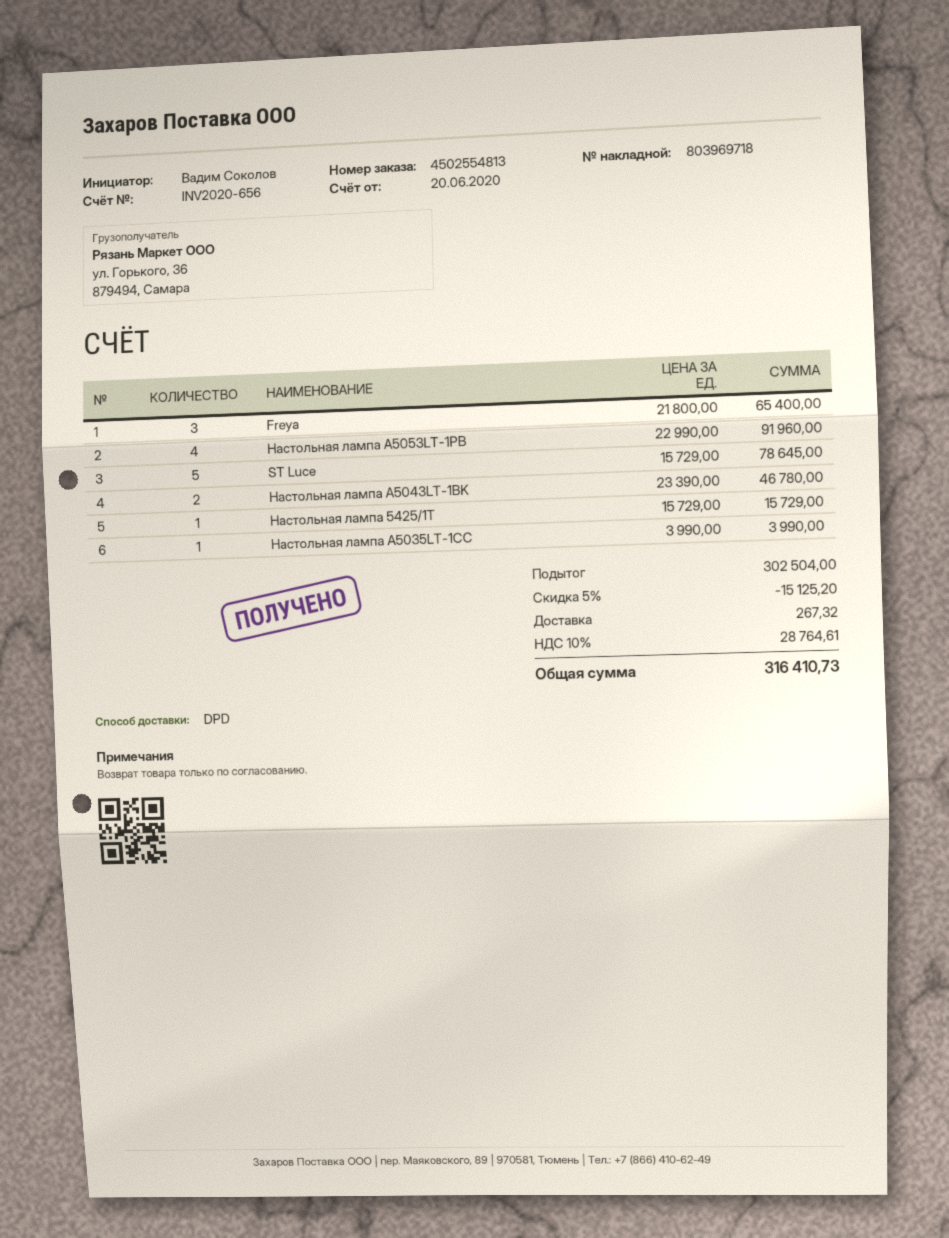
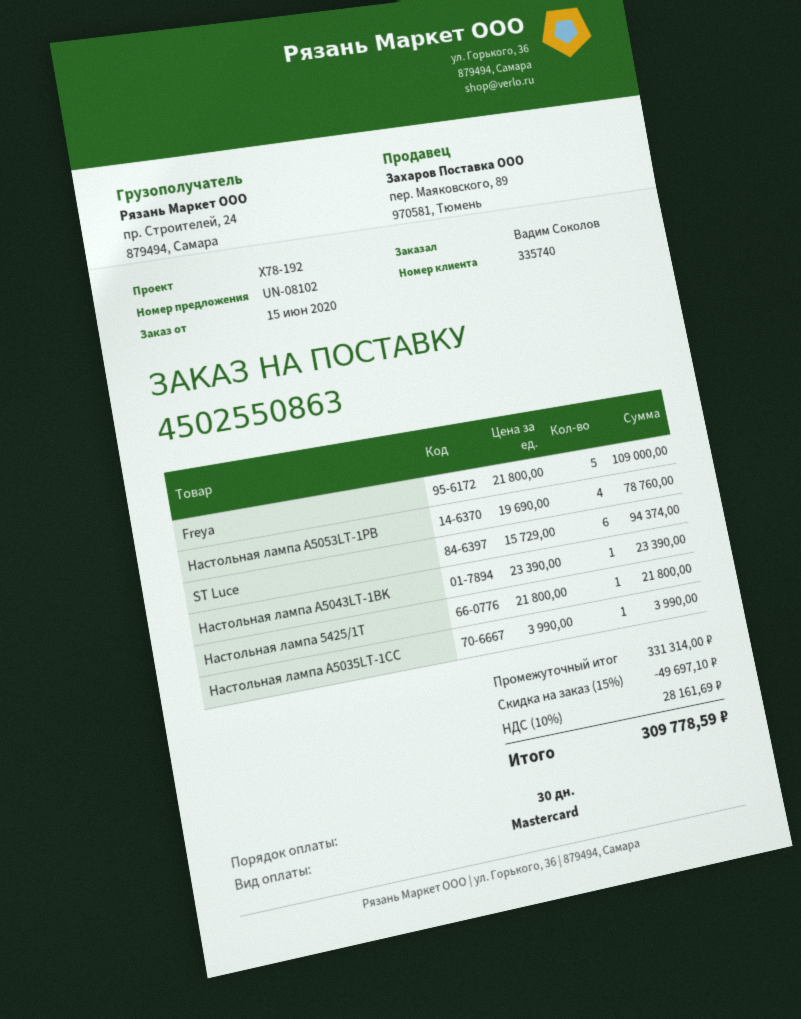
order number: 4502554813 -> 4502550863
ship to: ул. Горького, 36, 879494, Самара -> пр. Строителей, 24, 879494, Самара
Freya: 3 x 21800.00 = 65400.00 -> 5 x 21800.00 = 109000.00
Настольная лампа A5053LT-1PB: 4 x 22990.00 = 91960.00 -> 4 x 19690.00 = 78760.00
ST Luce: 5 x 15729.00 = 78645.00 -> 6 x 15729.00 = 94374.00
Настольная лампа A5043LT-1BK: 2 x 23390.00 = 46780.00 -> 1 x 23390.00 = 23390.00
Настольная лампа 5425/1T: 1 x 15729.00 = 15729.00 -> 1 x 21800.00 = 21800.00
subtotal: 302504.00 -> 331314.00
discount: 5% = 15125.20 -> 15% = 49697.10
shipping: 267.32 -> none
tax: 10% = 28764.61 -> 10% = 28161.69
total: 316410.73 -> 309778.59

